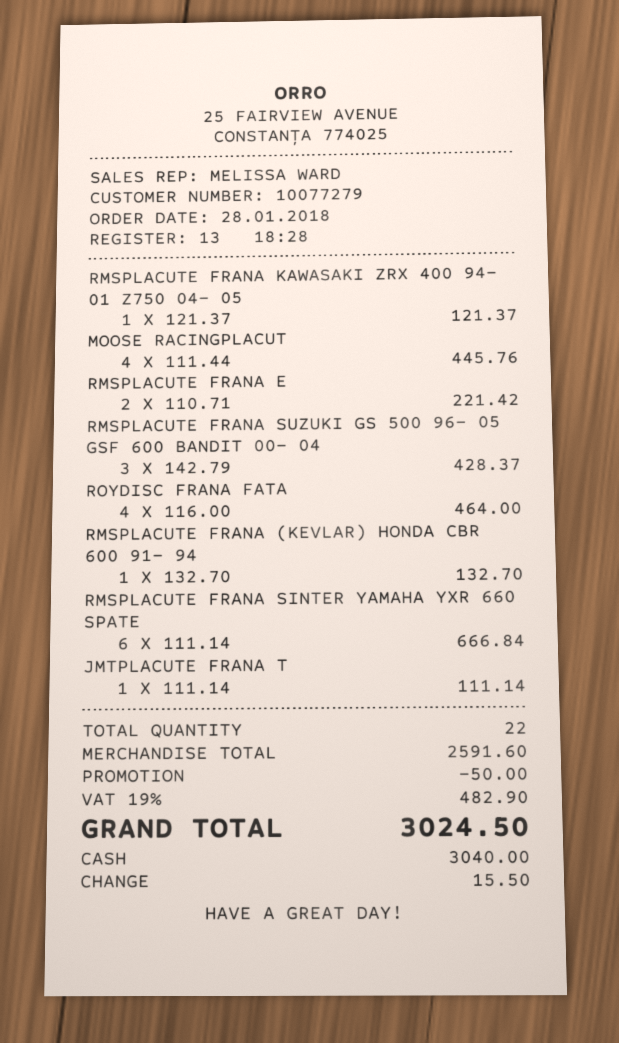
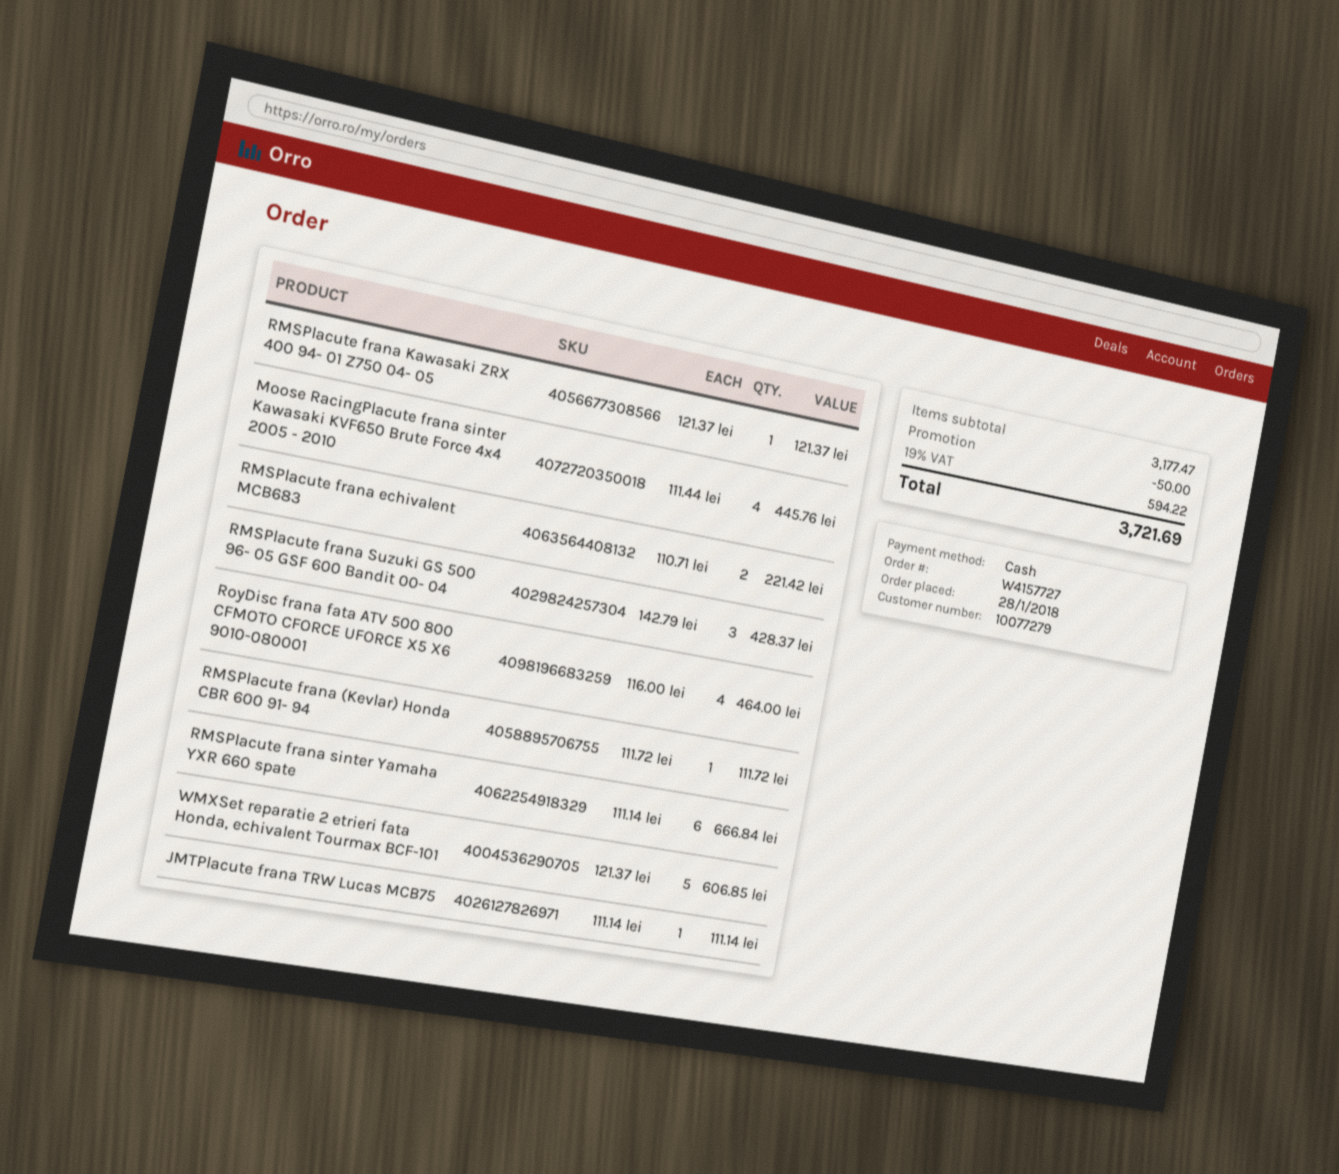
RMSPLACUTE FRANA (KEVLAR) HONDA CBR 600 91- 94: 1 x 132.70 = 132.70 -> 1 x 111.72 = 111.72
WMXSet reparatie 2 etrieri fata Honda, echivalent Tourmax BCF-101: none -> 5 x 121.37 = 606.85
subtotal: 2591.60 -> 3177.47
tax: 19% = 482.90 -> 19% = 594.22
total: 3024.50 -> 3721.69

